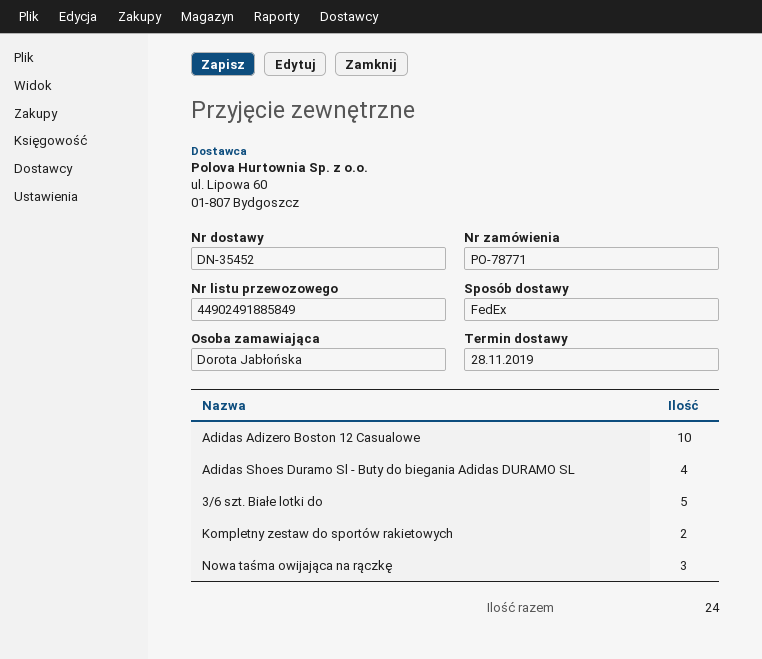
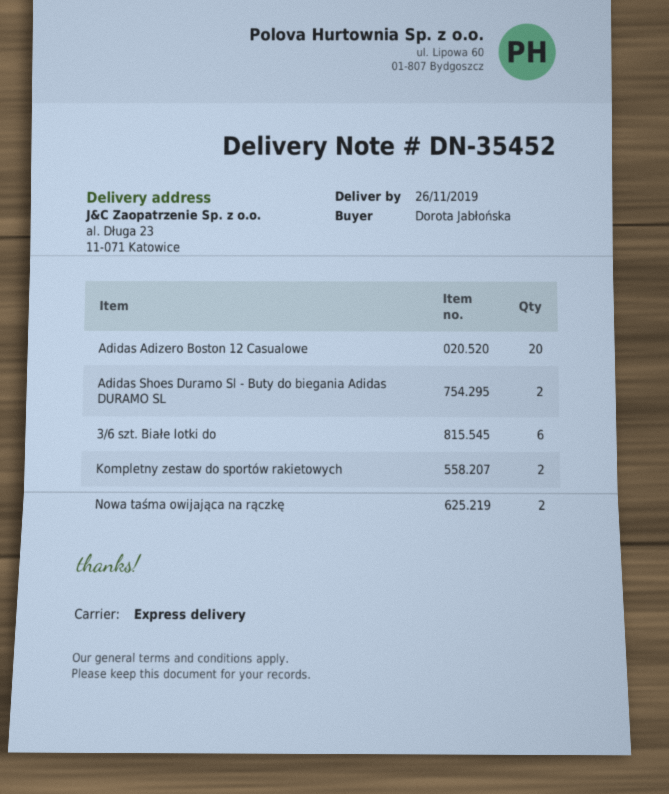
delivery date: 2019-11-28 -> 2019-11-26
shipping method: FedEx -> express
Adidas Adizero Boston 12 Casualowe: 10 -> 20
Adidas Shoes Duramo Sl - Buty do biegania Adidas DURAMO SL: 4 -> 2
3/6 szt. Białe lotki do: 5 -> 6
Nowa taśma owijająca na rączkę: 3 -> 2

